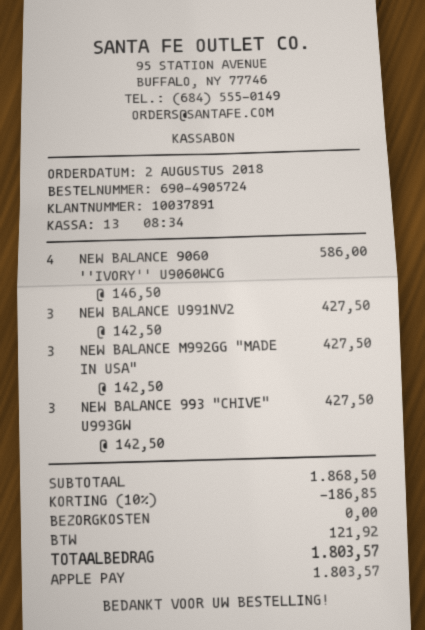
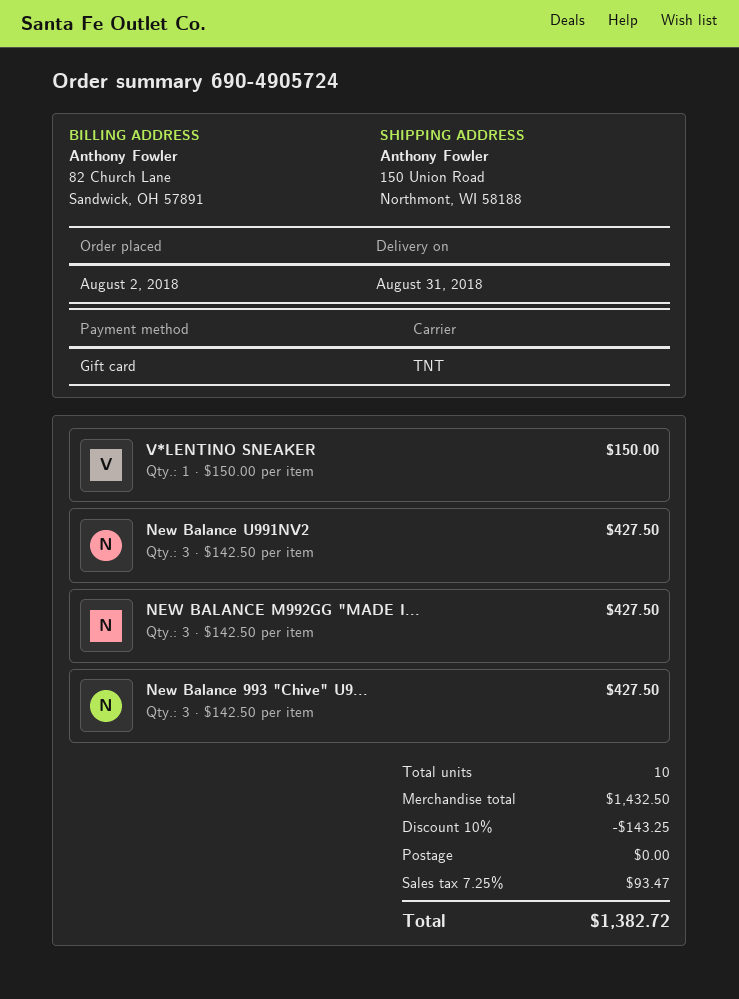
payment method: Apple Pay -> gift card
NEW BALANCE 9060 ''IVORY'' U9060WCG: 4 x 146.50 = 586.00 -> none
V*LENTINO SNEAKER: none -> 1 x 150.00 = 150.00
subtotal: 1868.50 -> 1432.50
discount: 10% = 186.85 -> 10% = 143.25
tax: 121.92 -> 93.47
total: 1803.57 -> 1382.72

